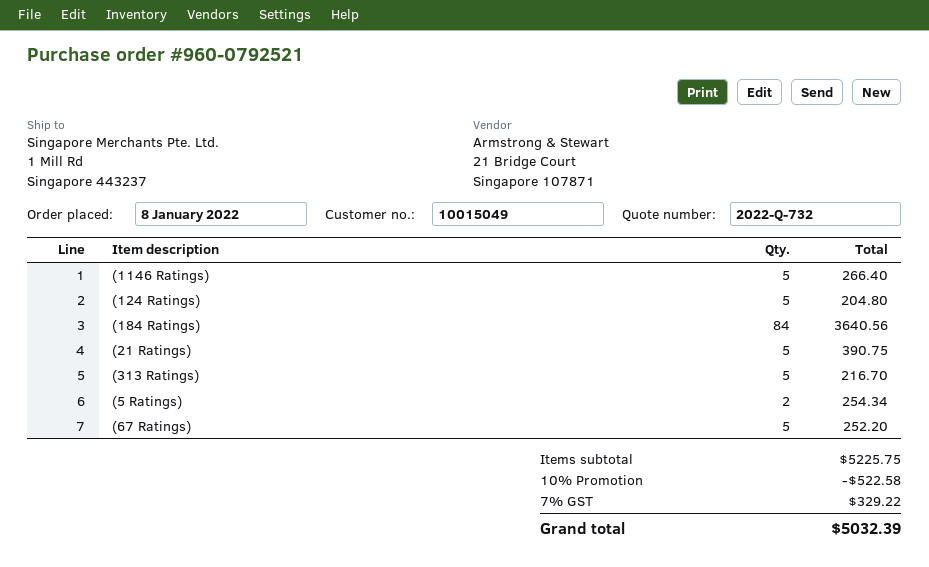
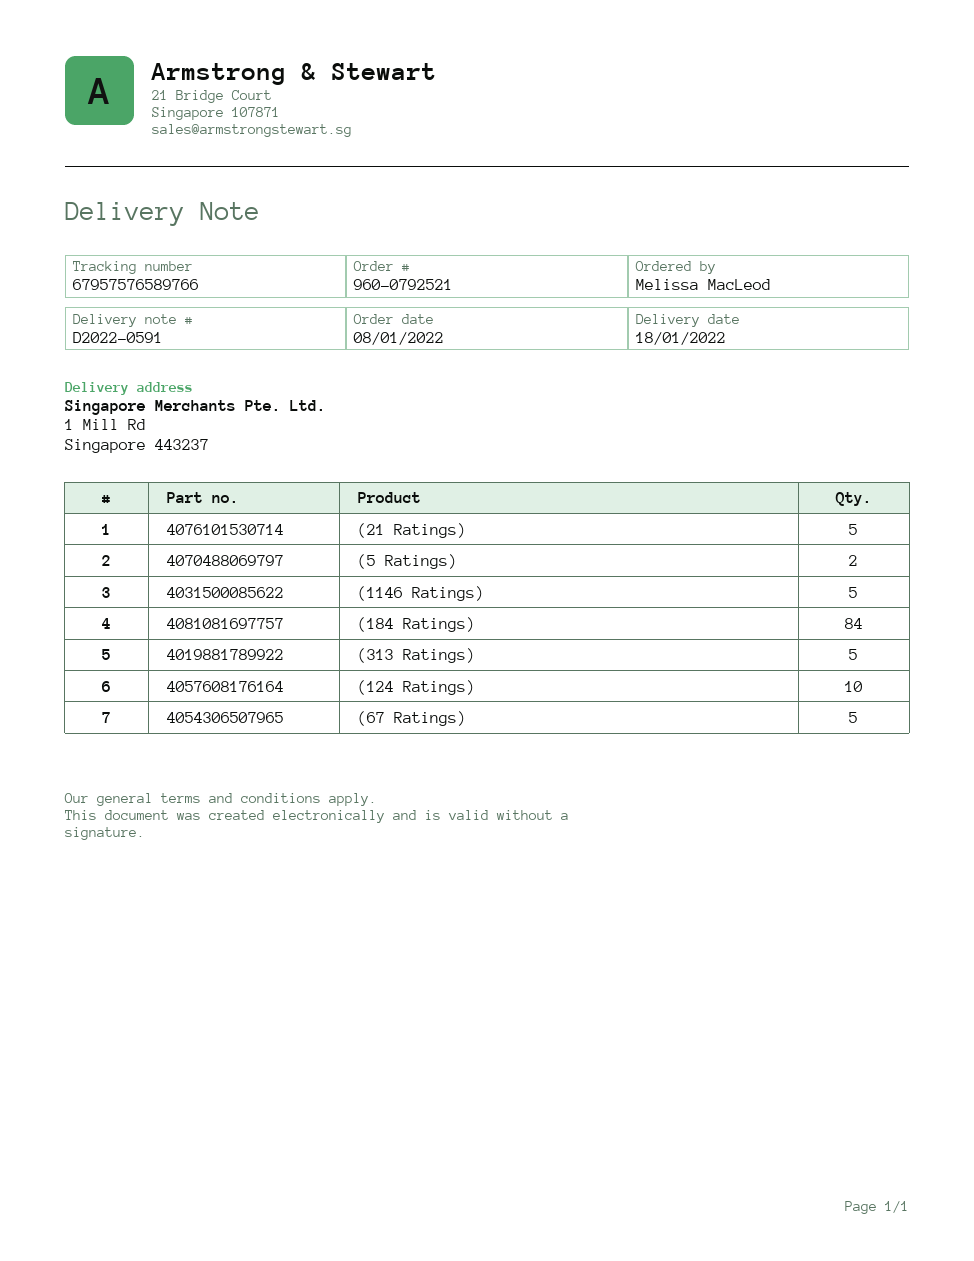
(124 Ratings): 5 -> 10

